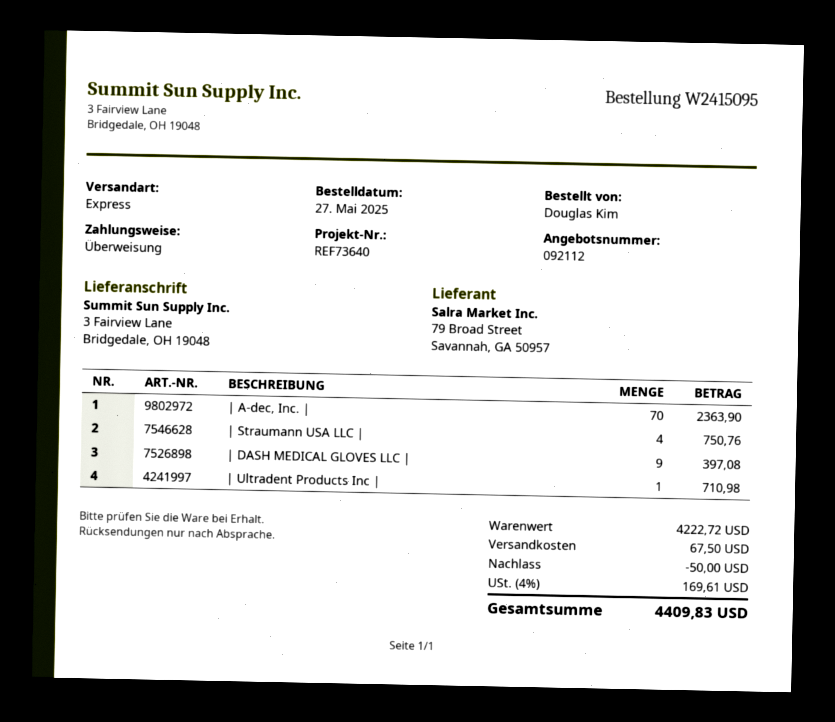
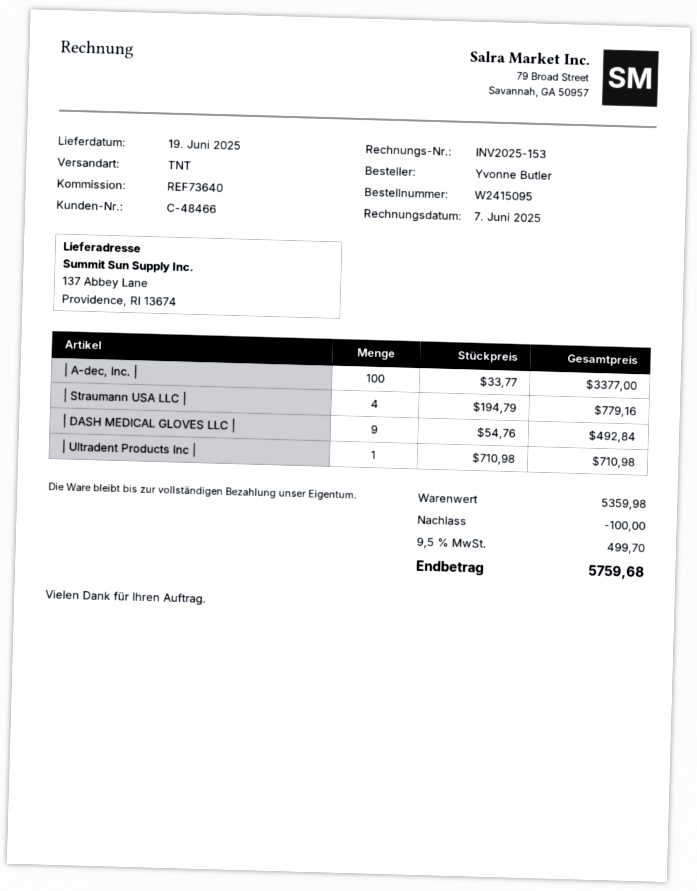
ordered by: Douglas Kim -> Yvonne Butler
shipping method: express -> TNT
ship to: 3 Fairview Lane, Bridgedale, OH 19048 -> 137 Abbey Lane, Providence, RI 13674
| A-dec, Inc. |: 70 for 2363.90 -> 100 for 3377.00
| Straumann USA LLC |: 4 for 750.76 -> 4 for 779.16
| DASH MEDICAL GLOVES LLC |: 9 for 397.08 -> 9 for 492.84
subtotal: 4222.72 -> 5359.98
discount: 50.00 -> 100.00
shipping: 67.50 -> none
tax: 4% = 169.61 -> 9.5% = 499.70
total: 4409.83 -> 5759.68

